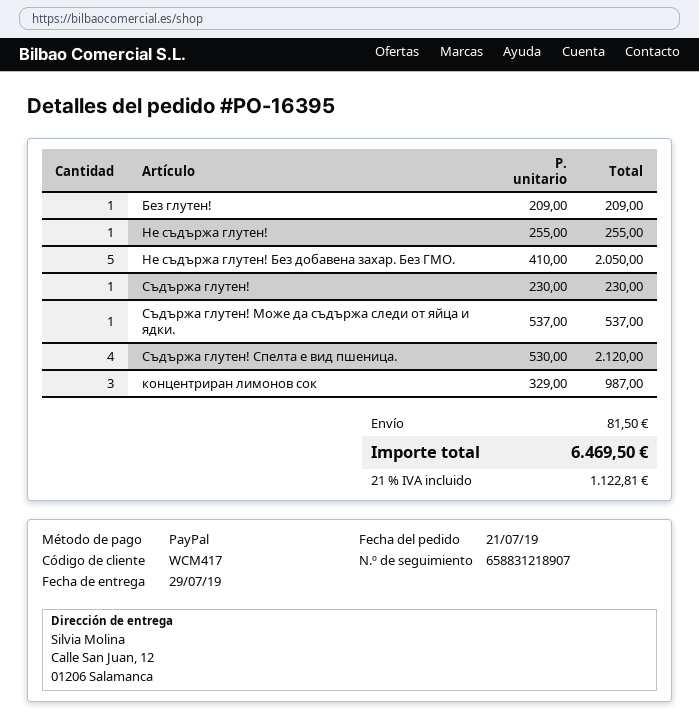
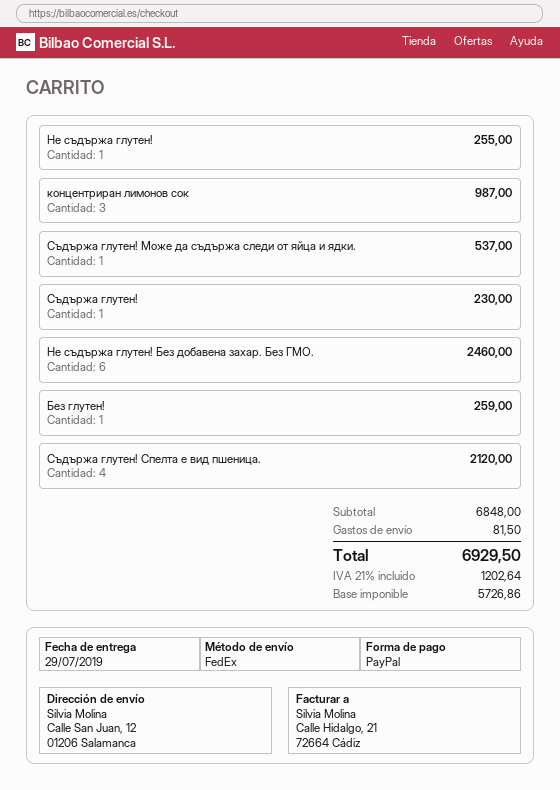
Без глутен!: 1 for 209.00 -> 1 for 259.00
Не съдържа глутен! Без добавена захар. Без ГМО.: 5 for 2050.00 -> 6 for 2460.00
tax: 21% = 1122.81 -> 21% = 1202.64
total: 6469.50 -> 6929.50

